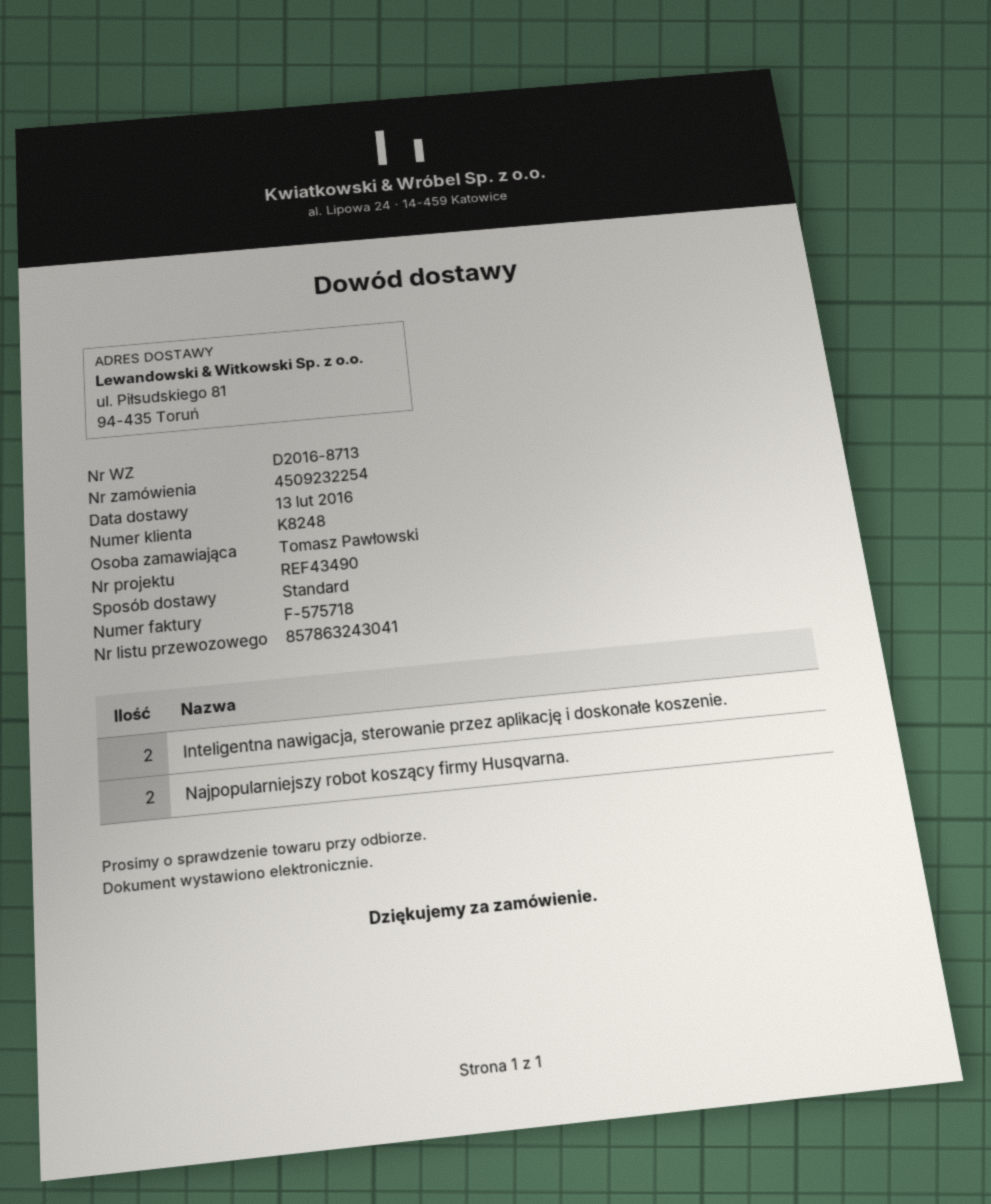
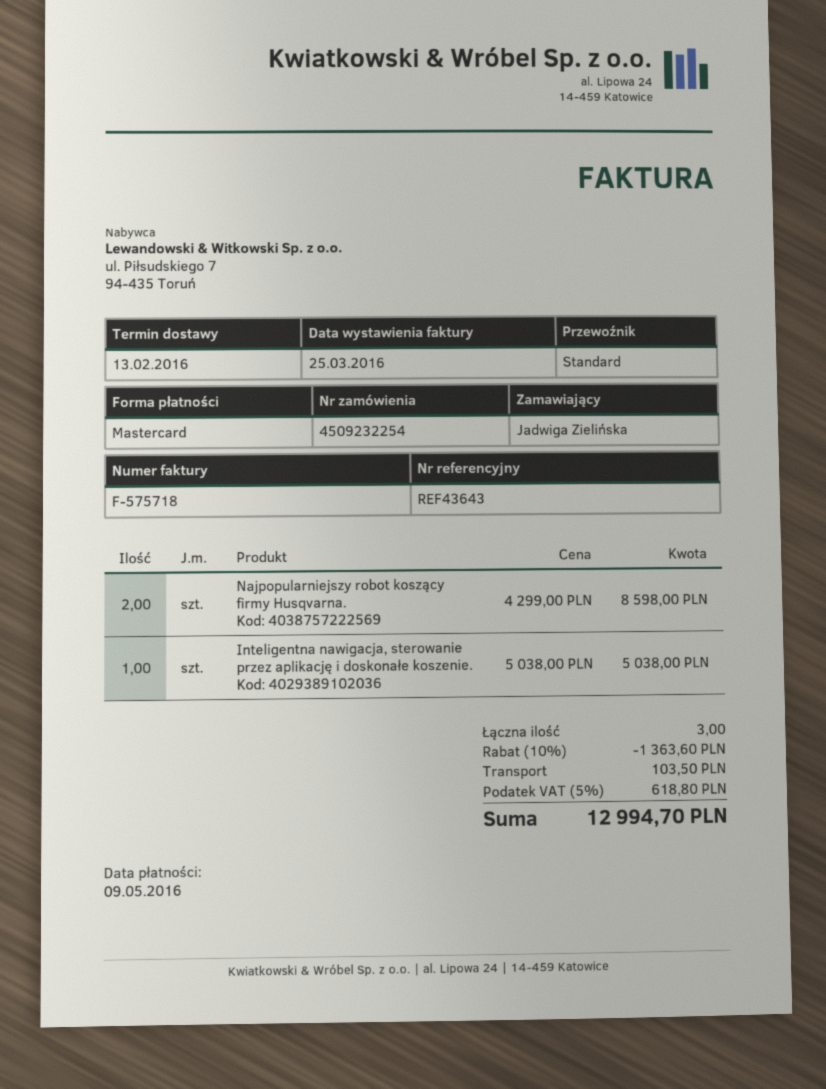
reference: REF43490 -> REF43643
ordered by: Tomasz Pawłowski -> Jadwiga Zielińska
Inteligentna nawigacja, sterowanie przez aplikację i doskonałe koszenie.: 2 -> 1

